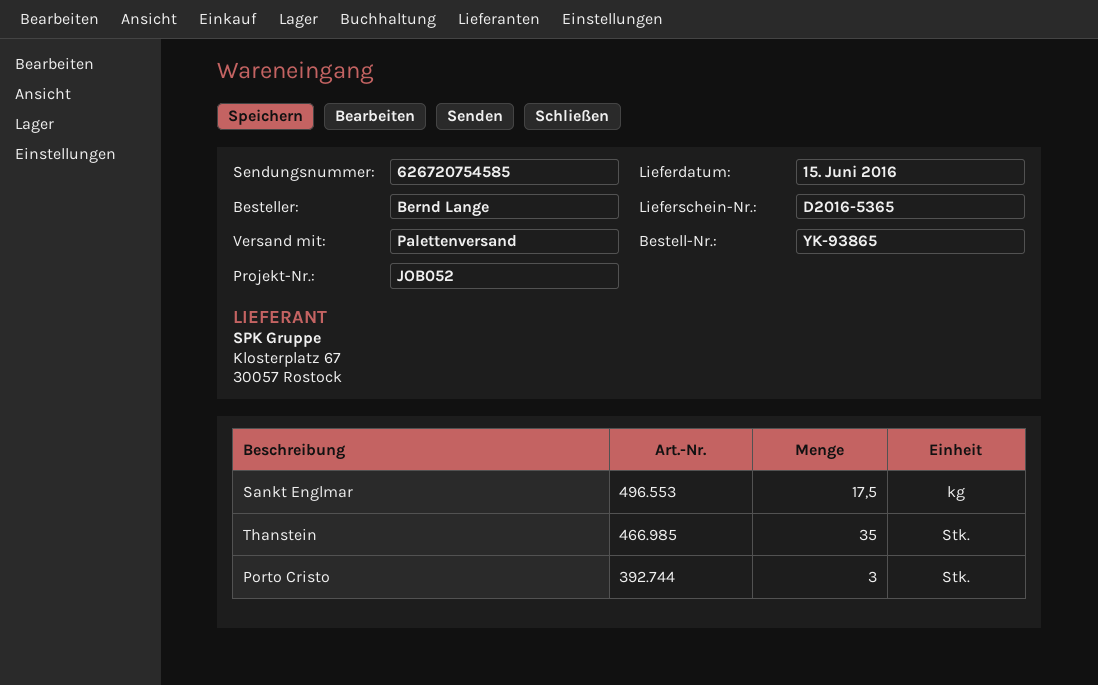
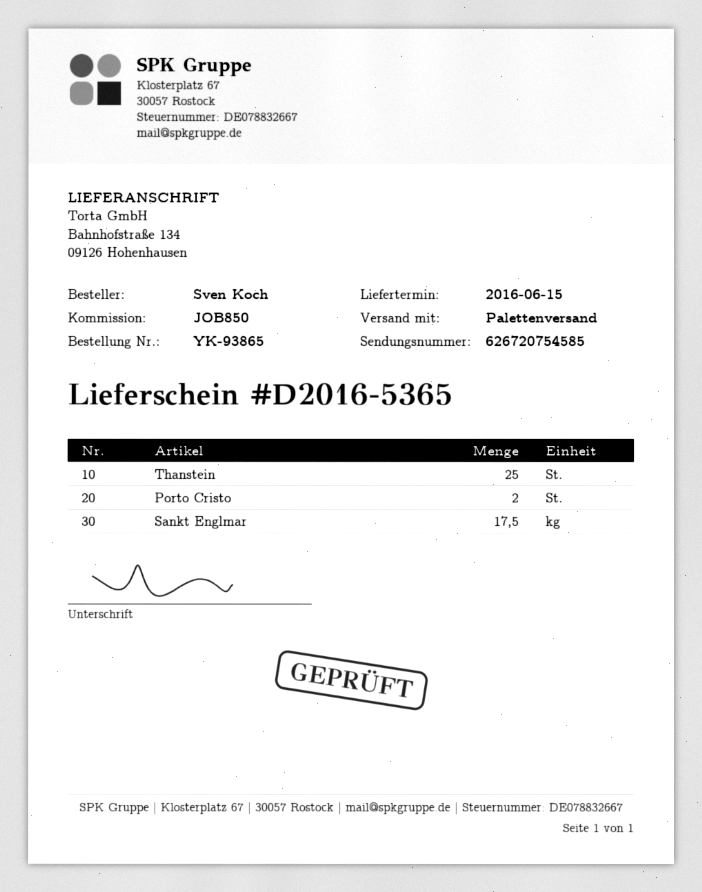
reference: JOB052 -> JOB850
ordered by: Bernd Lange -> Sven Koch
Thanstein: 35 -> 25
Porto Cristo: 3 -> 2

